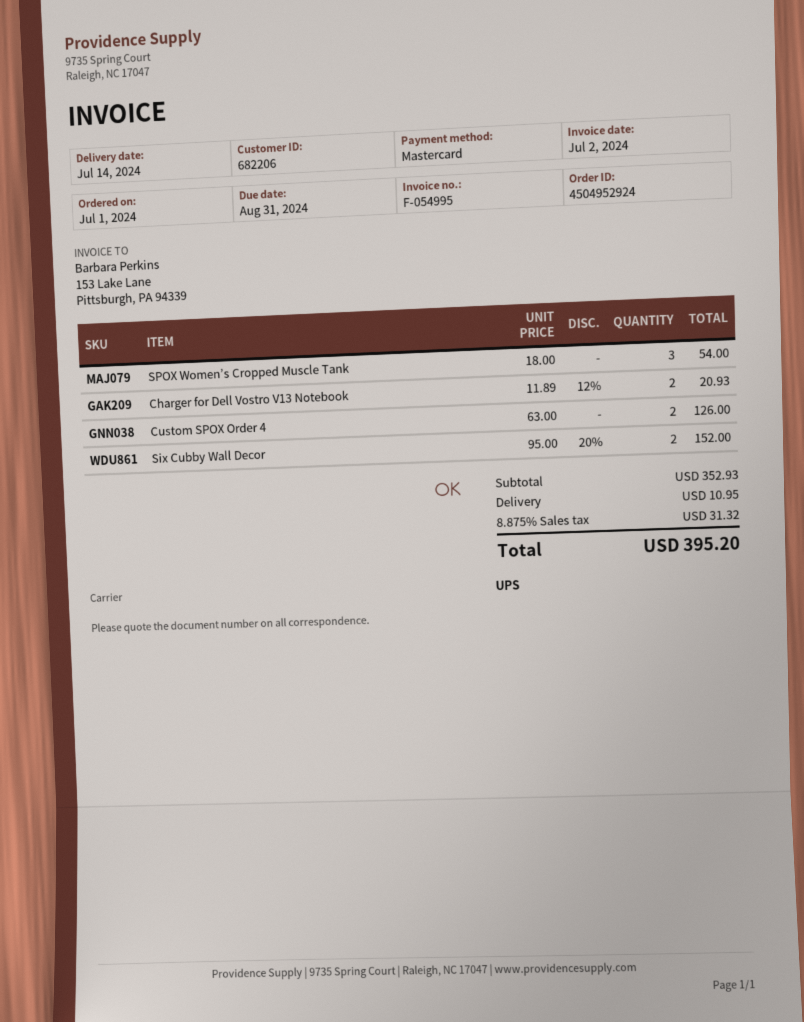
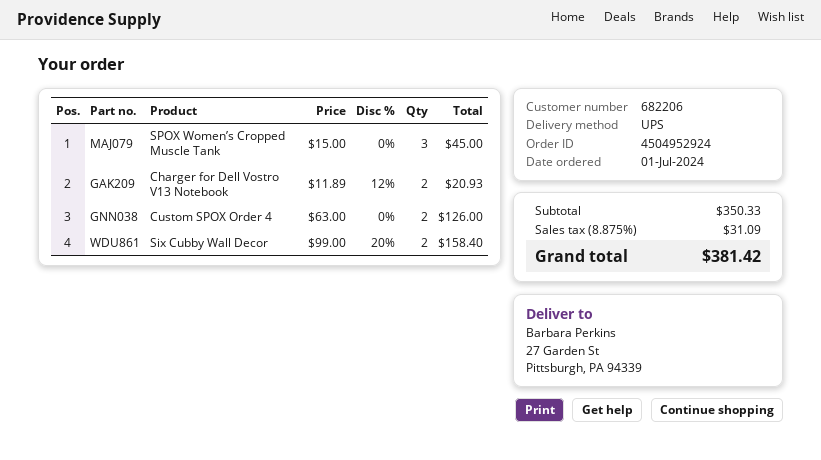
SPOX Women’s Cropped Muscle Tank: 3 x 18.00 = 54.00 -> 3 x 15.00 = 45.00
Six Cubby Wall Decor: 2 x 95.00 - 20% = 152.00 -> 2 x 99.00 - 20% = 158.40
subtotal: 352.93 -> 350.33
shipping: 10.95 -> none
tax: 8.875% = 31.32 -> 8.875% = 31.09
total: 395.20 -> 381.42

